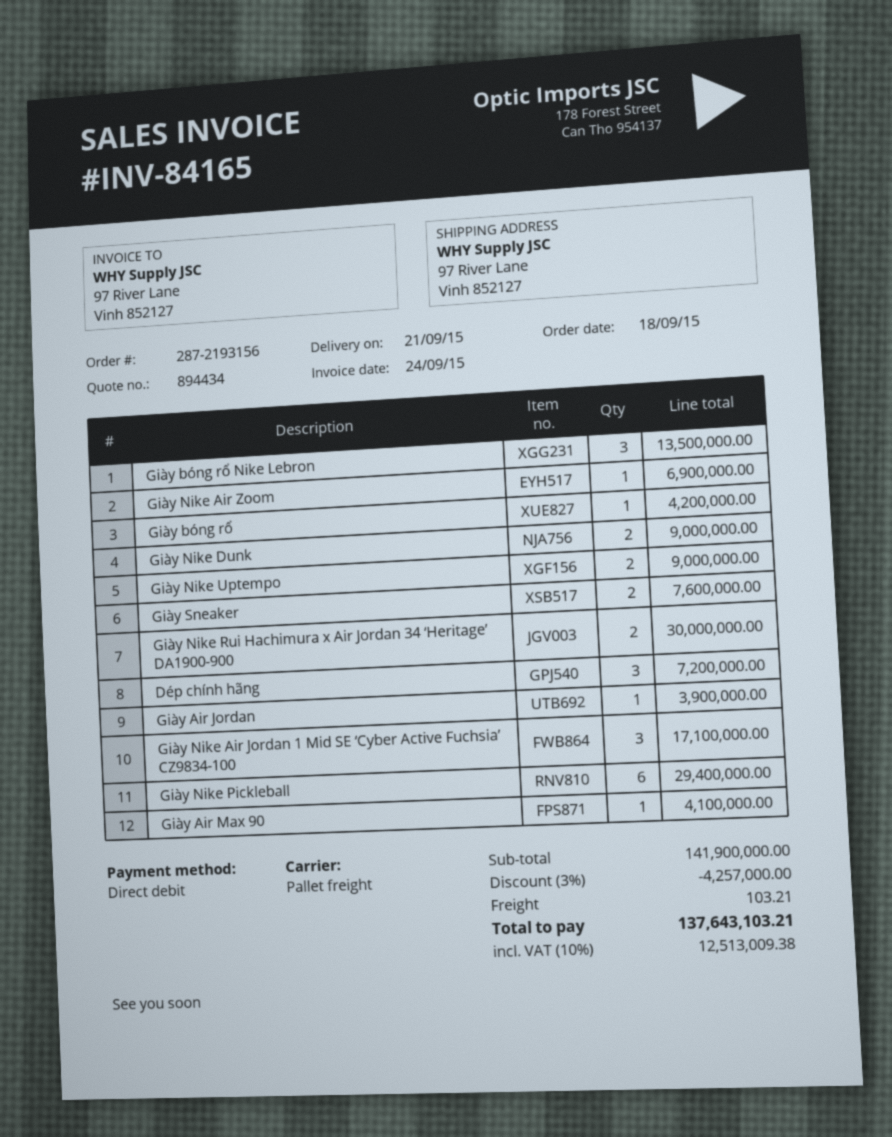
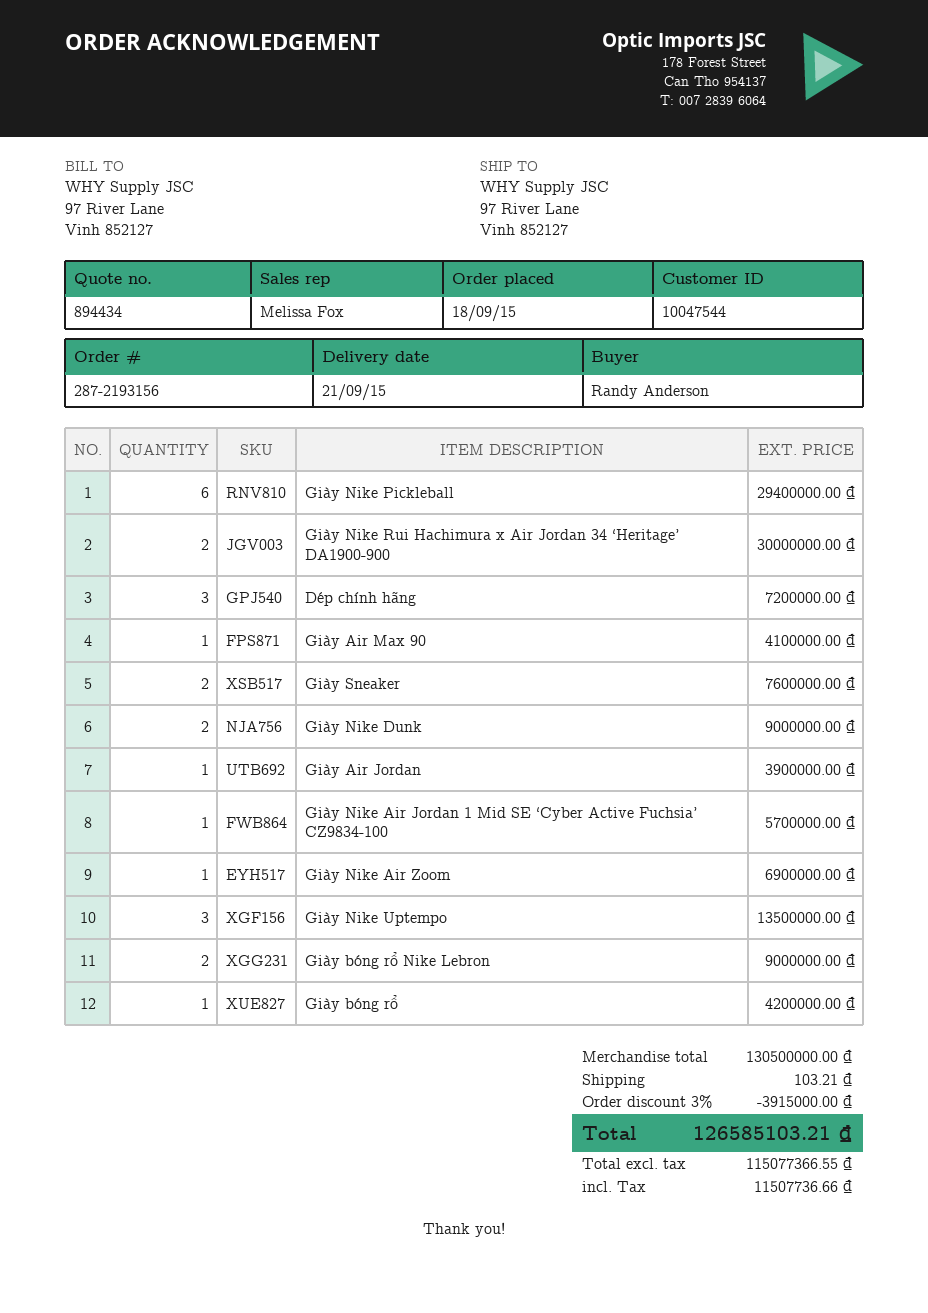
Giày bóng rổ Nike Lebron: 3 for 13500000.00 -> 2 for 9000000.00
Giày Nike Uptempo: 2 for 9000000.00 -> 3 for 13500000.00
Giày Nike Air Jordan 1 Mid SE ‘Cyber Active Fuchsia’ CZ9834-100: 3 for 17100000.00 -> 1 for 5700000.00
subtotal: 141900000.00 -> 130500000.00
discount: 3% = 4257000.00 -> 3% = 3915000.00
tax: 12513009.38 -> 11507736.66
total: 137643103.21 -> 126585103.21

